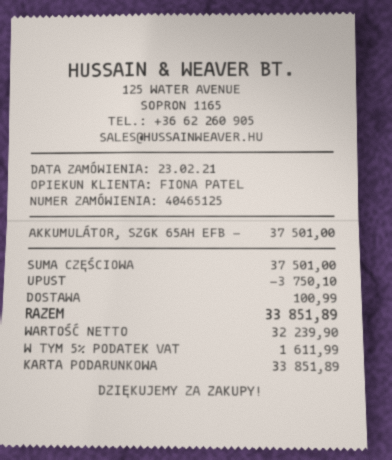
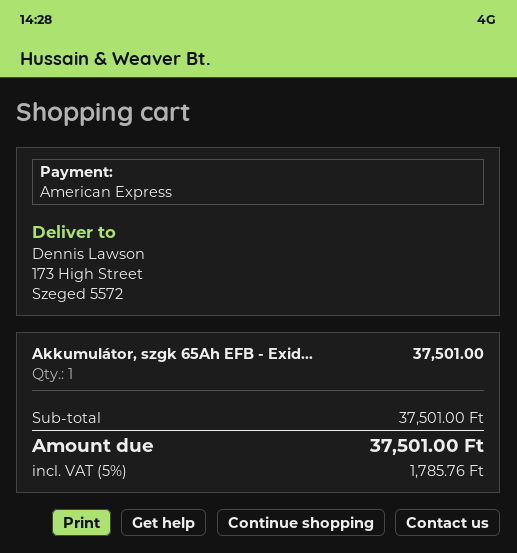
payment method: gift card -> American Express
discount: 3750.10 -> none
shipping: 100.99 -> none
tax: 5% = 1611.99 -> 5% = 1785.76
total: 33851.89 -> 37501.00

